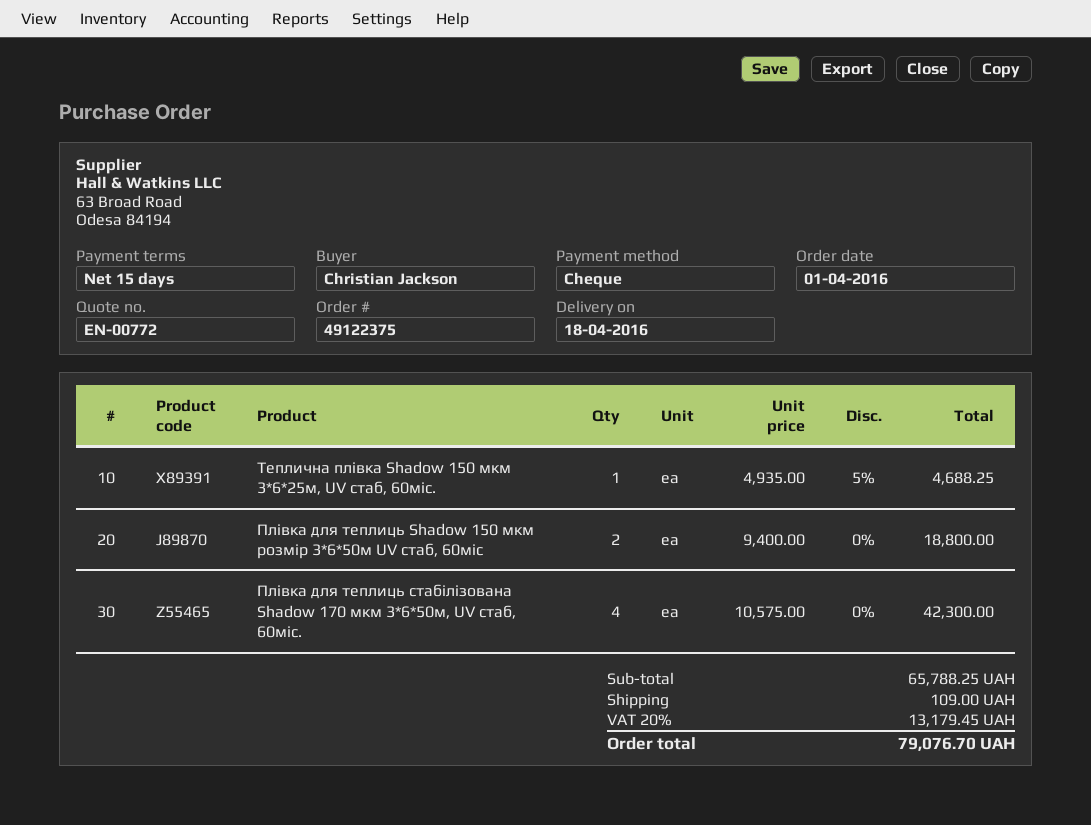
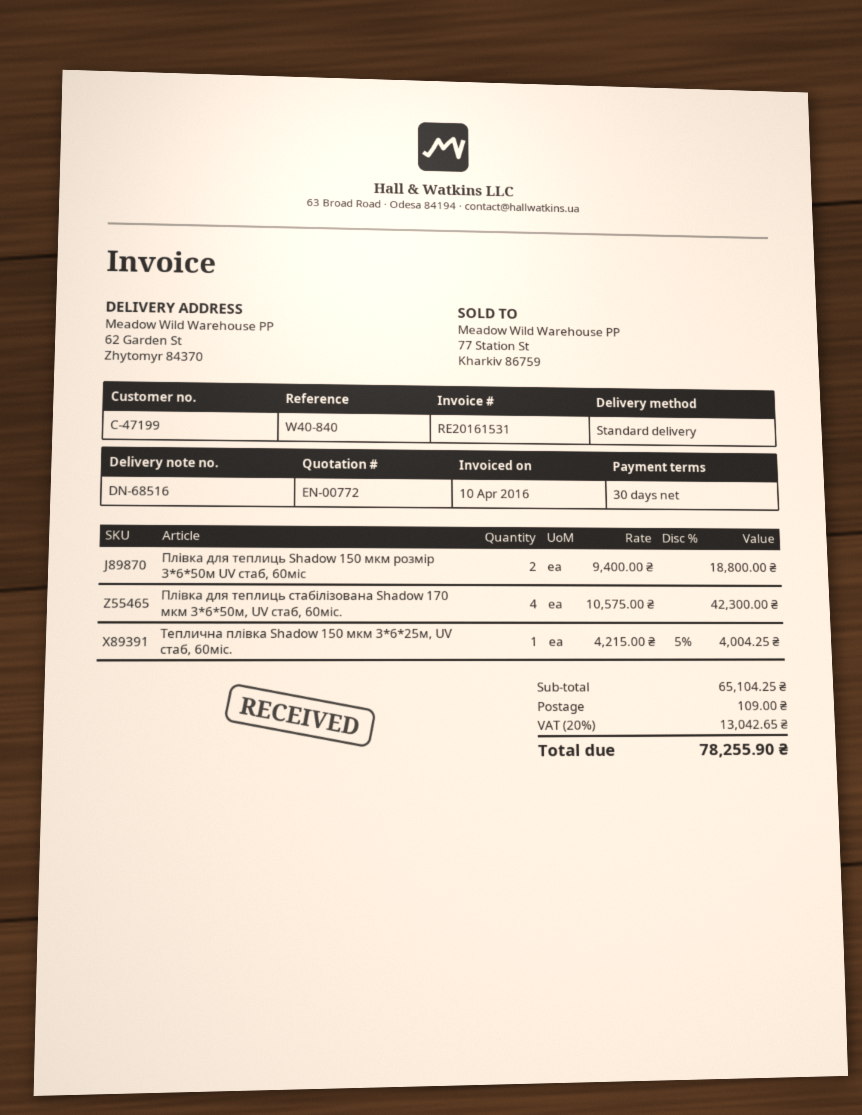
payment terms: 15 days -> 30 days
Теплична плівка Shadow 150 мкм 3*6*25м, UV стаб, 60міс.: 1 x 4935.00 - 5% = 4688.25 -> 1 x 4215.00 - 5% = 4004.25
subtotal: 65788.25 -> 65104.25
tax: 20% = 13179.45 -> 20% = 13042.65
total: 79076.70 -> 78255.90

